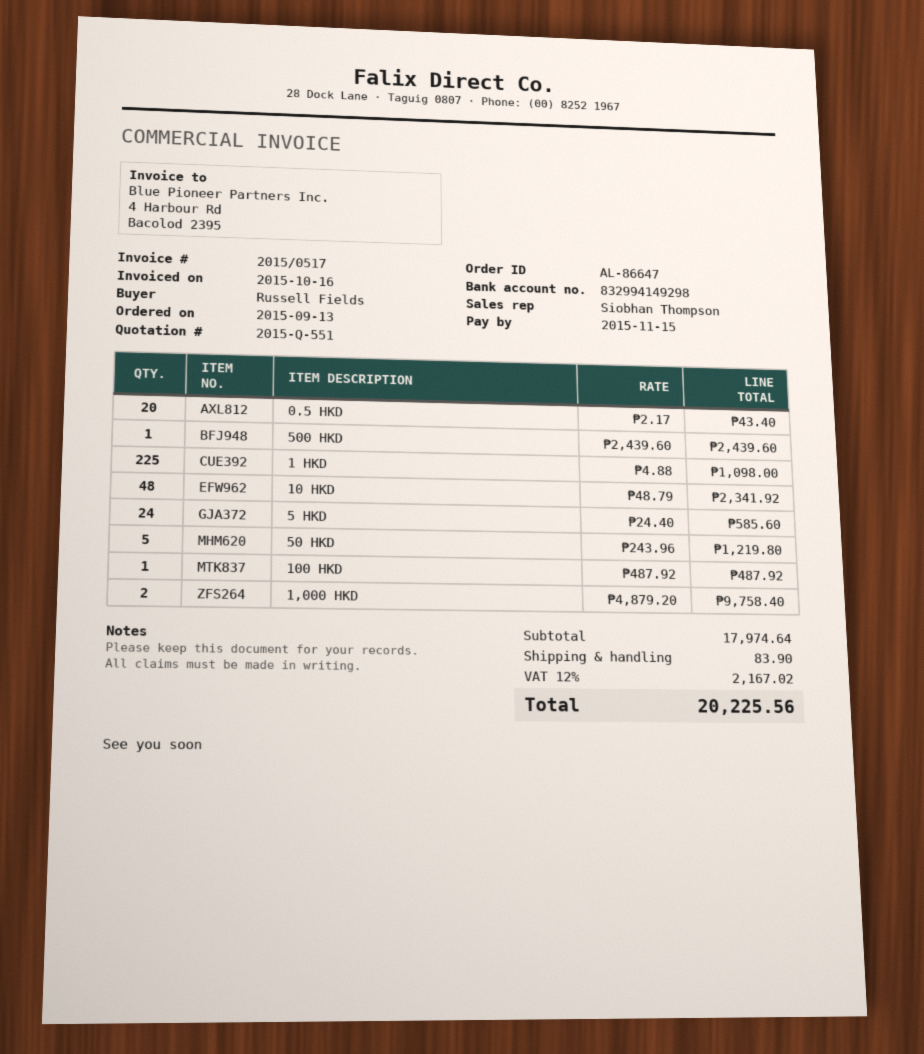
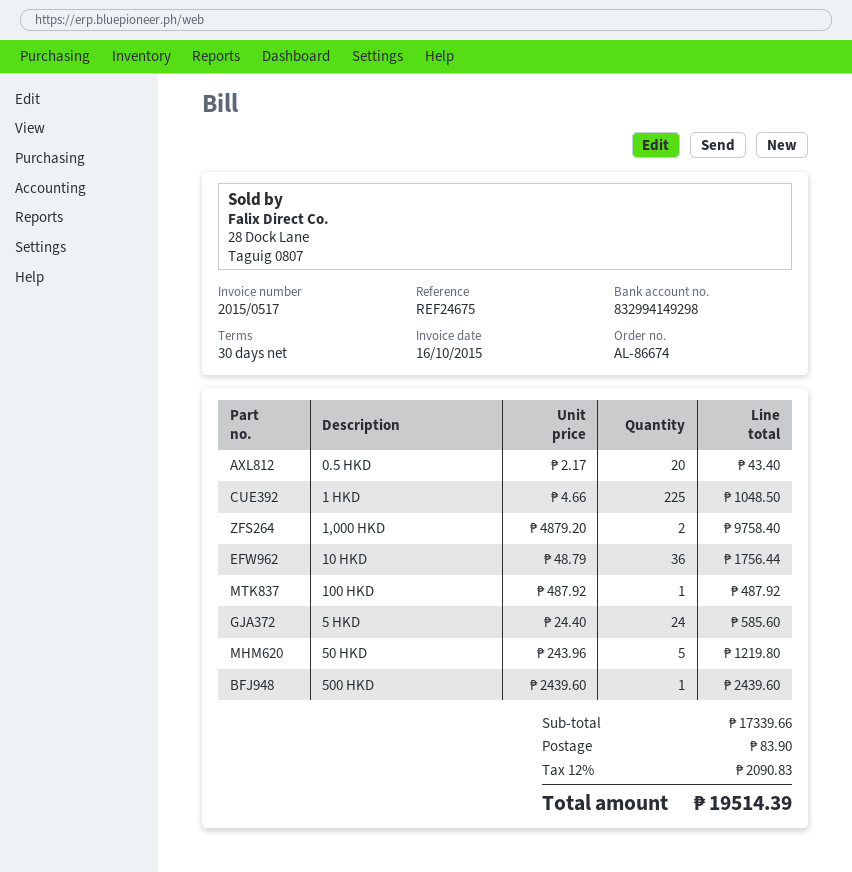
order number: AL-86647 -> AL-86674
1 HKD: 225 x 4.88 = 1098.00 -> 225 x 4.66 = 1048.50
10 HKD: 48 x 48.79 = 2341.92 -> 36 x 48.79 = 1756.44
subtotal: 17974.64 -> 17339.66
tax: 12% = 2167.02 -> 12% = 2090.83
total: 20225.56 -> 19514.39

